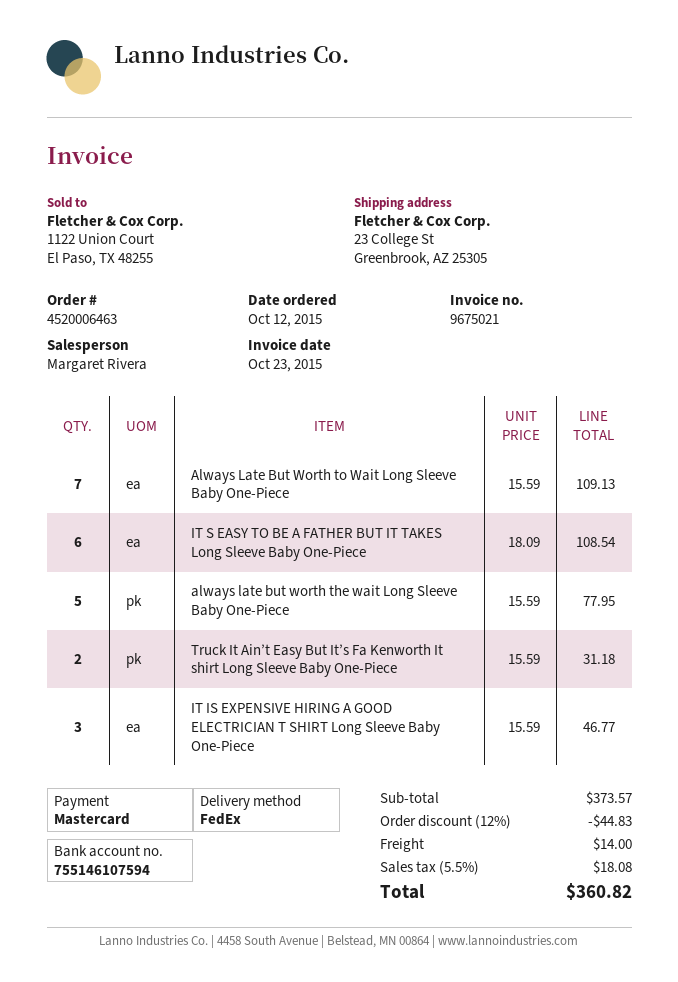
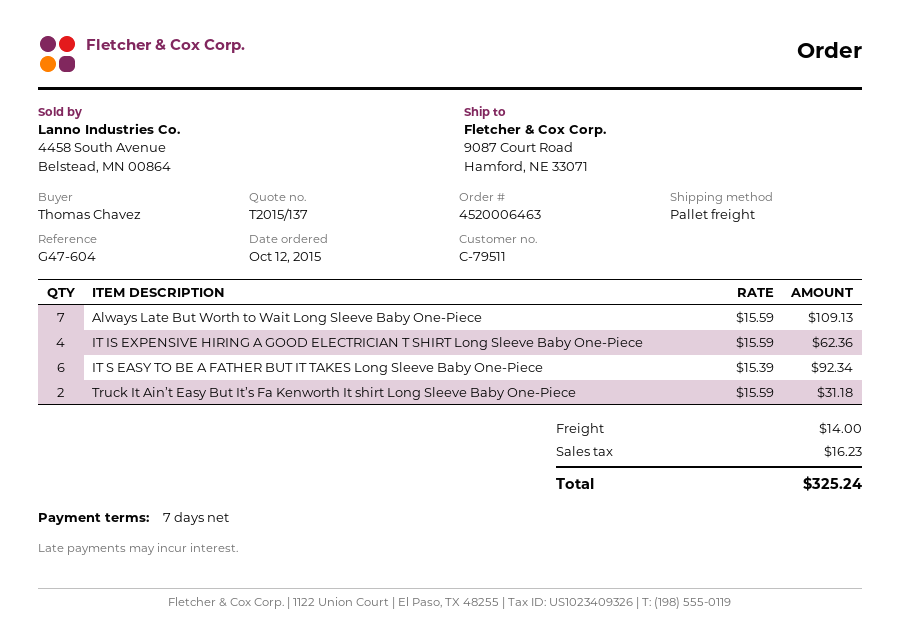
shipping method: FedEx -> pallet freight
ship to: 23 College St, Greenbrook, AZ 25305 -> 9087 Court Road, Hamford, NE 33071
IT S EASY TO BE A FATHER BUT IT TAKES Long Sleeve Baby One-Piece: 6 x 18.09 = 108.54 -> 6 x 15.39 = 92.34
always late but worth the wait Long Sleeve Baby One-Piece: 5 x 15.59 = 77.95 -> none
IT IS EXPENSIVE HIRING A GOOD ELECTRICIAN T SHIRT Long Sleeve Baby One-Piece: 3 x 15.59 = 46.77 -> 4 x 15.59 = 62.36
discount: 12% = 44.83 -> none
tax: 18.08 -> 16.23
total: 360.82 -> 325.24

